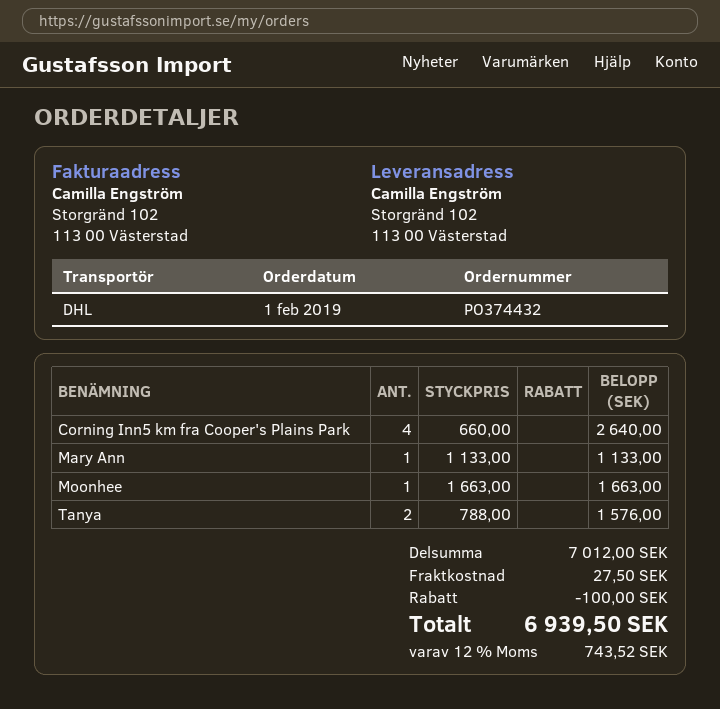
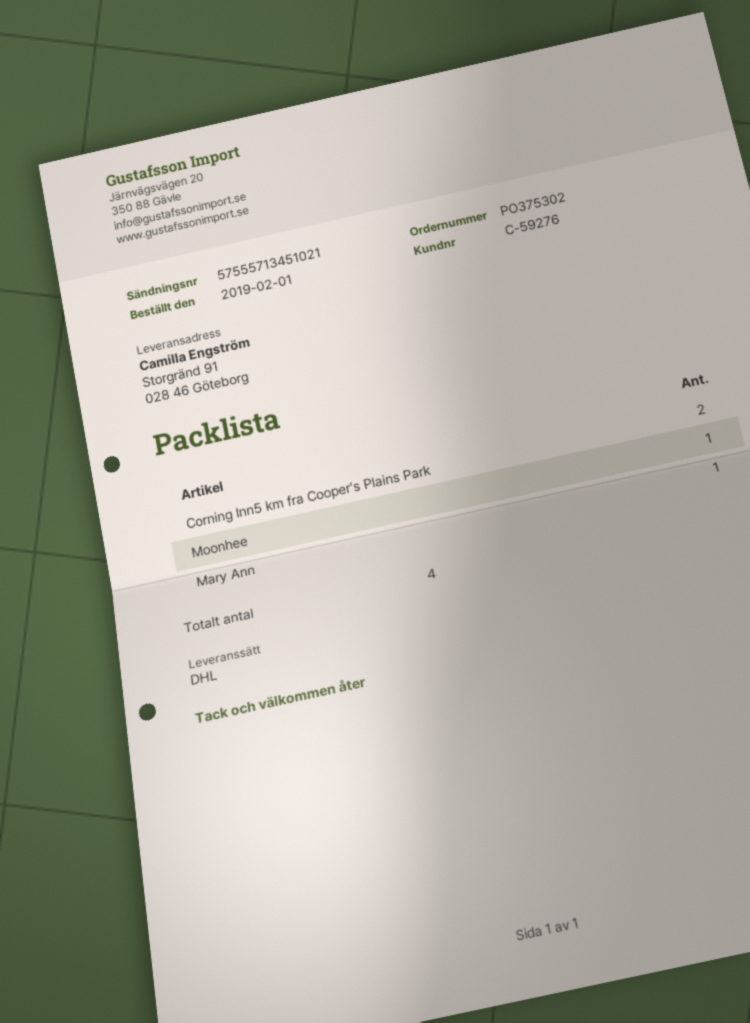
order number: PO374432 -> PO375302
ship to: Storgränd 102, 113 00 Västerstad -> Storgränd 91, 028 46 Göteborg
Corning Inn5 km fra Cooper's Plains Park: 4 -> 2
Tanya: 2 -> none

